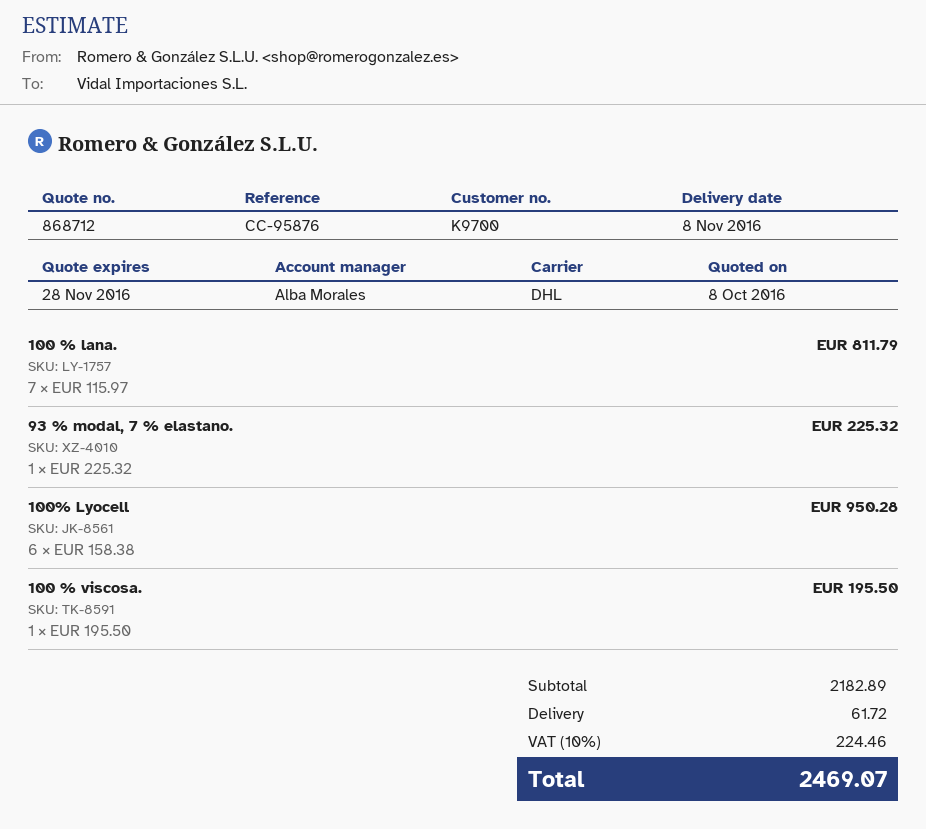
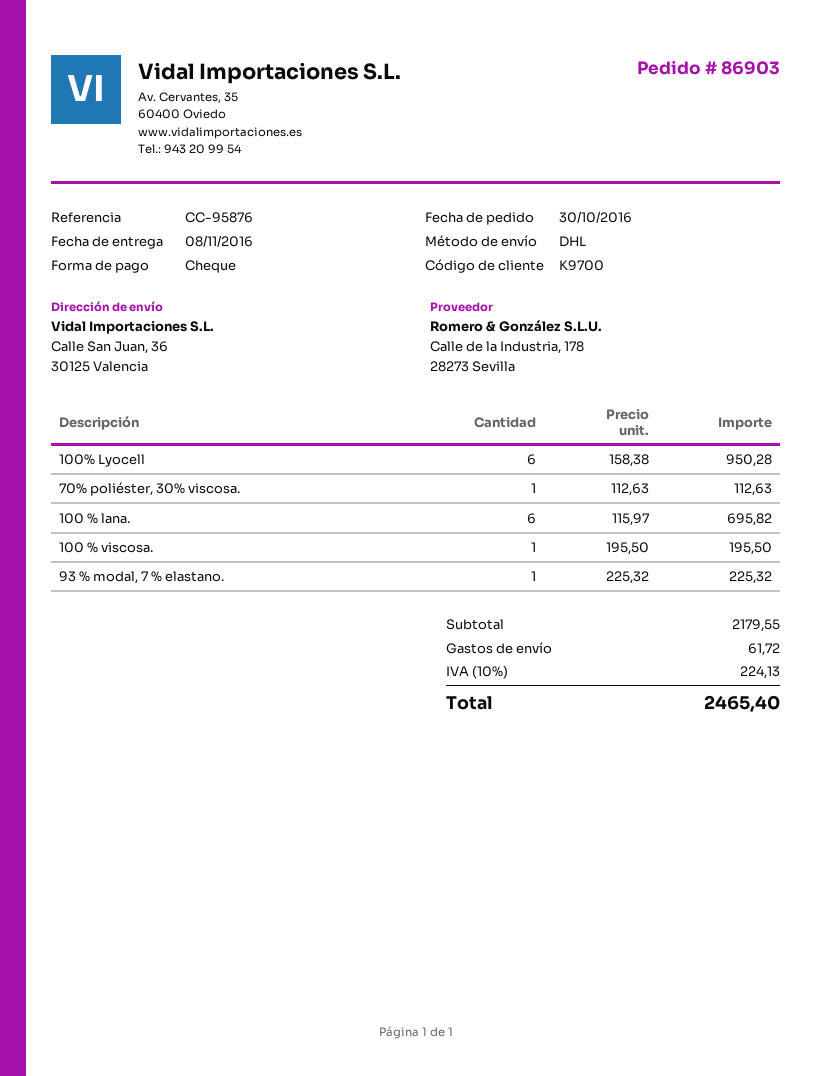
100 % lana.: 7 x 115.97 = 811.79 -> 6 x 115.97 = 695.82
70% poliéster, 30% viscosa.: none -> 1 x 112.63 = 112.63
subtotal: 2182.89 -> 2179.55
tax: 10% = 224.46 -> 10% = 224.13
total: 2469.07 -> 2465.40

